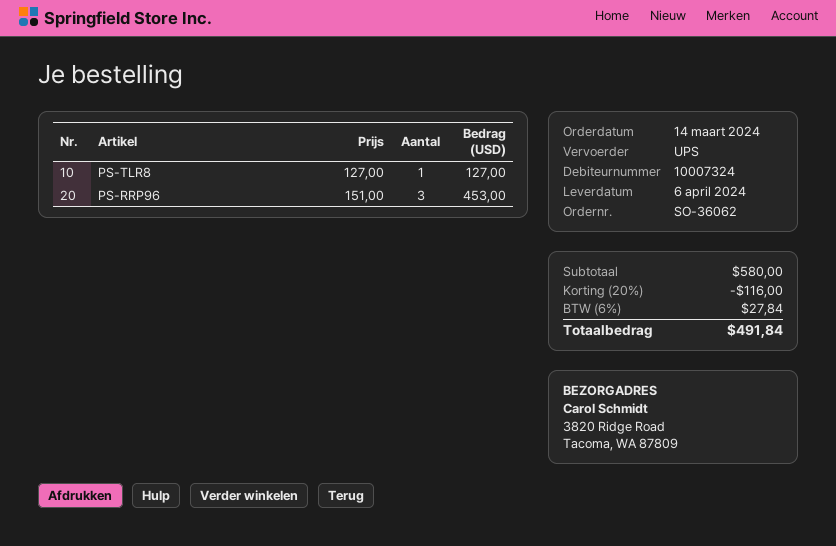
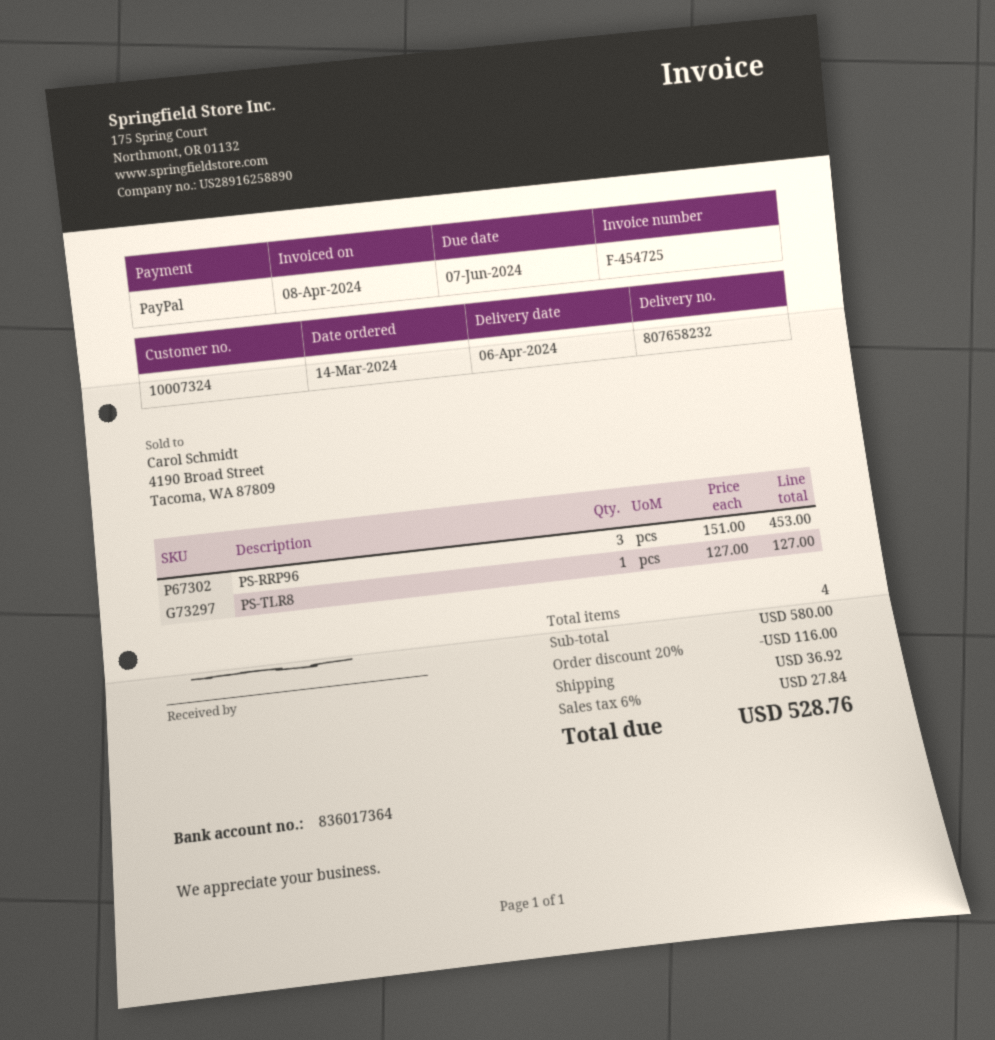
shipping: none -> 36.92
total: 491.84 -> 528.76

